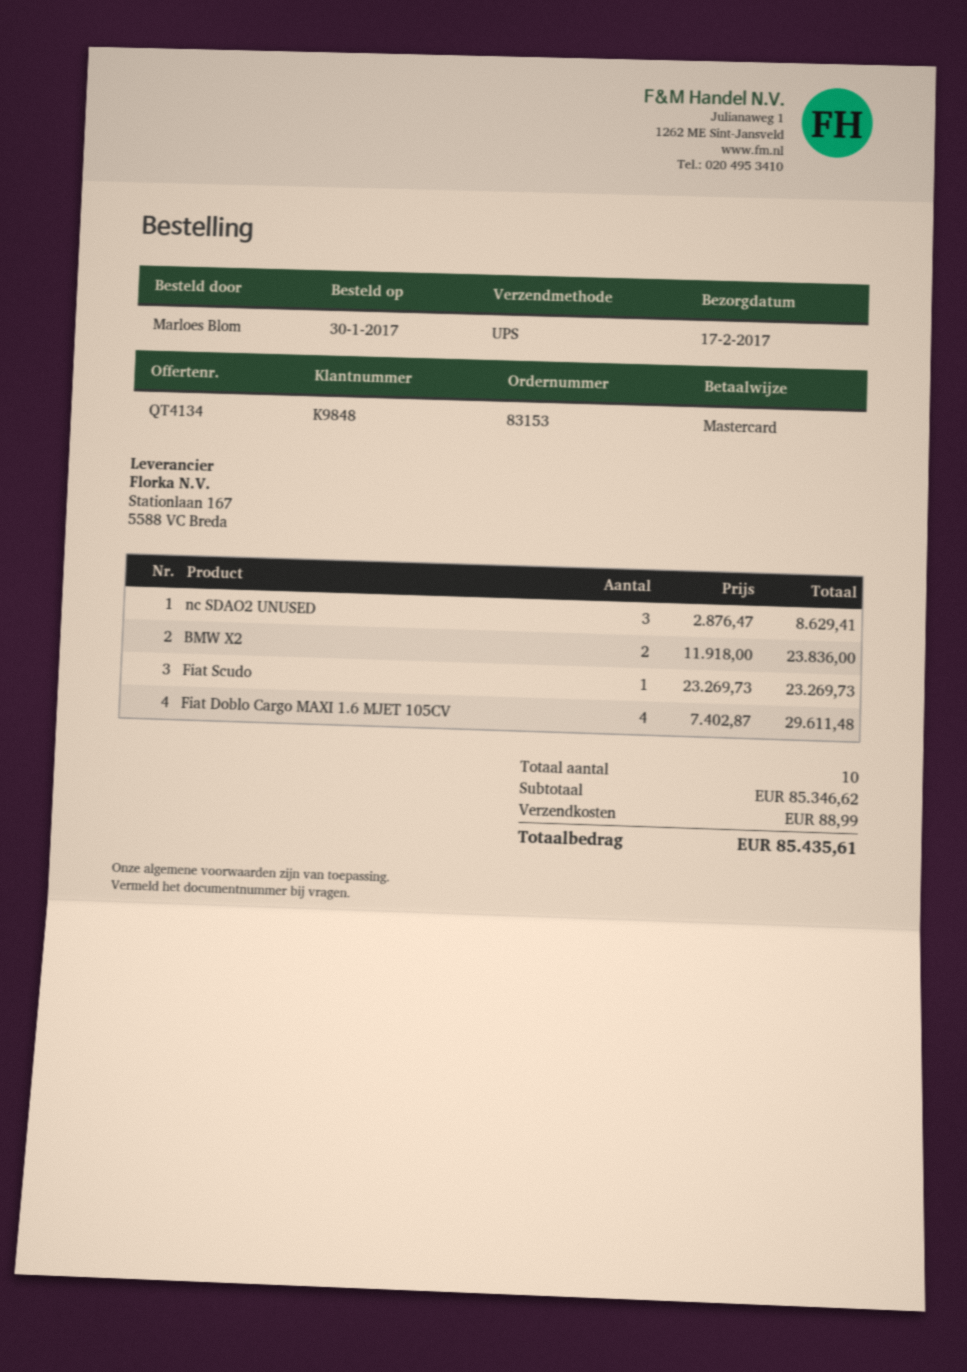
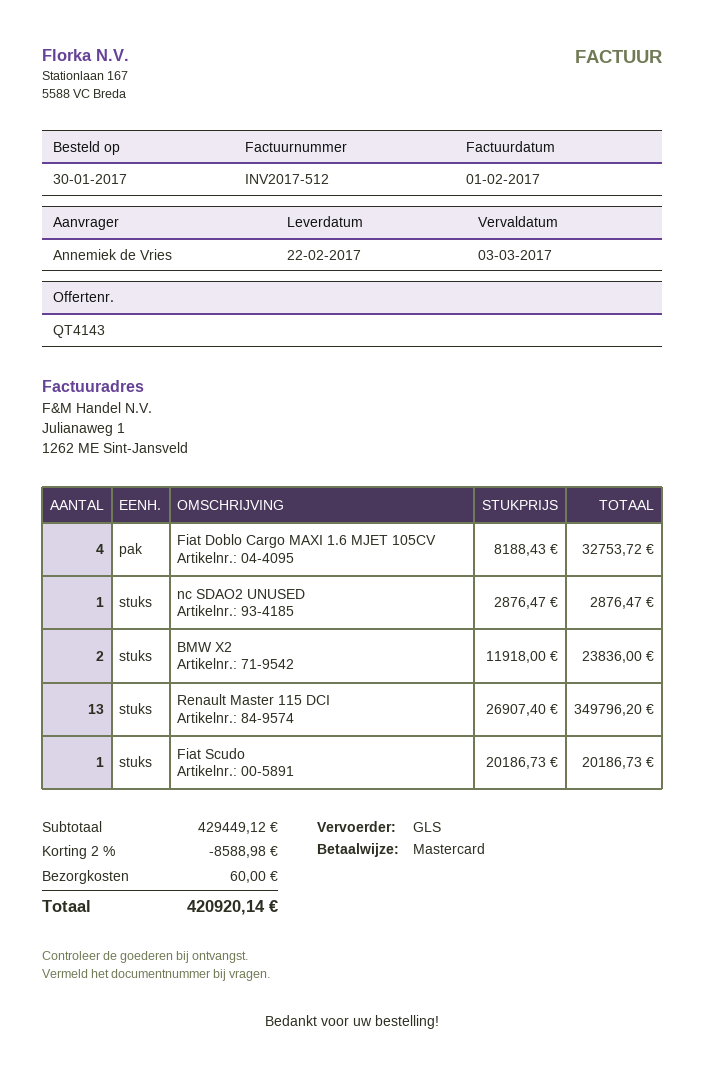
quote number: QT4134 -> QT4143
delivery date: 2017-02-17 -> 2017-02-22
ordered by: Marloes Blom -> Annemiek de Vries
shipping method: UPS -> GLS
nc SDAO2 UNUSED: 3 x 2876.47 = 8629.41 -> 1 x 2876.47 = 2876.47
Fiat Scudo: 1 x 23269.73 = 23269.73 -> 1 x 20186.73 = 20186.73
Fiat Doblo Cargo MAXI 1.6 MJET 105CV: 4 x 7402.87 = 29611.48 -> 4 x 8188.43 = 32753.72
Renault Master 115 DCI: none -> 13 x 26907.40 = 349796.20
subtotal: 85346.62 -> 429449.12
discount: none -> 2% = 8588.98
shipping: 88.99 -> 60.00
total: 85435.61 -> 420920.14

